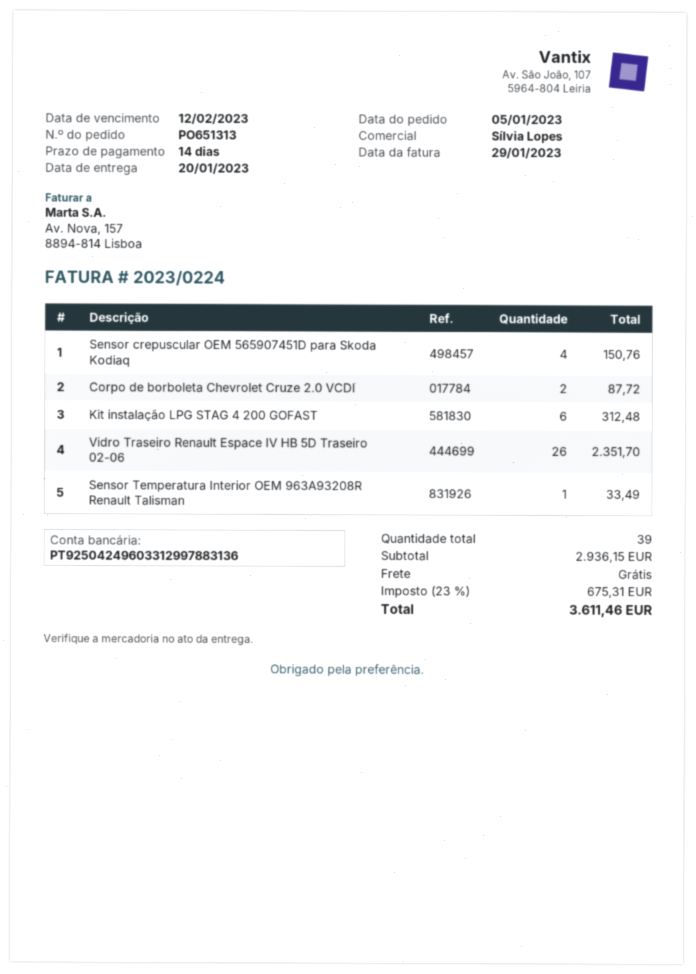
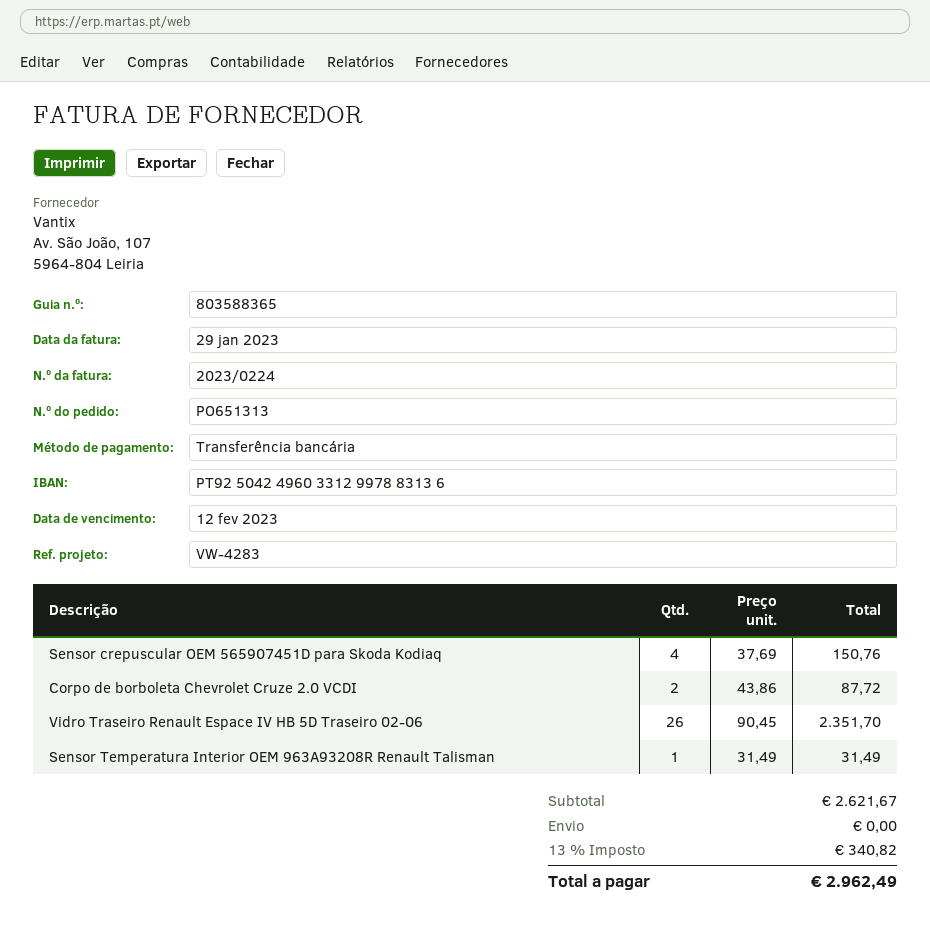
Kit instalação LPG STAG 4 200 GOFAST: 6 for 312.48 -> none
Sensor Temperatura Interior OEM 963A93208R Renault Talisman: 1 for 33.49 -> 1 for 31.49
subtotal: 2936.15 -> 2621.67
tax: 23% = 675.31 -> 13% = 340.82
total: 3611.46 -> 2962.49

